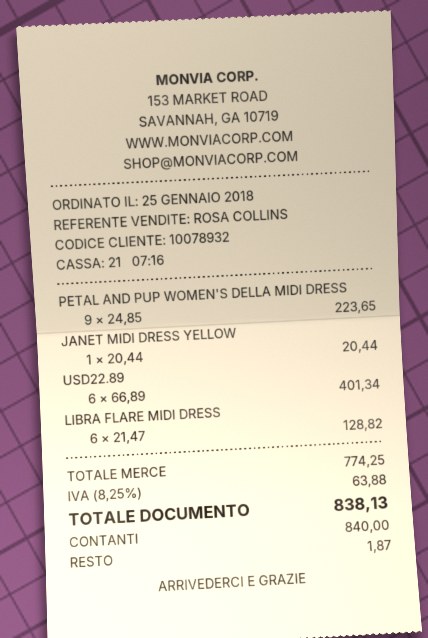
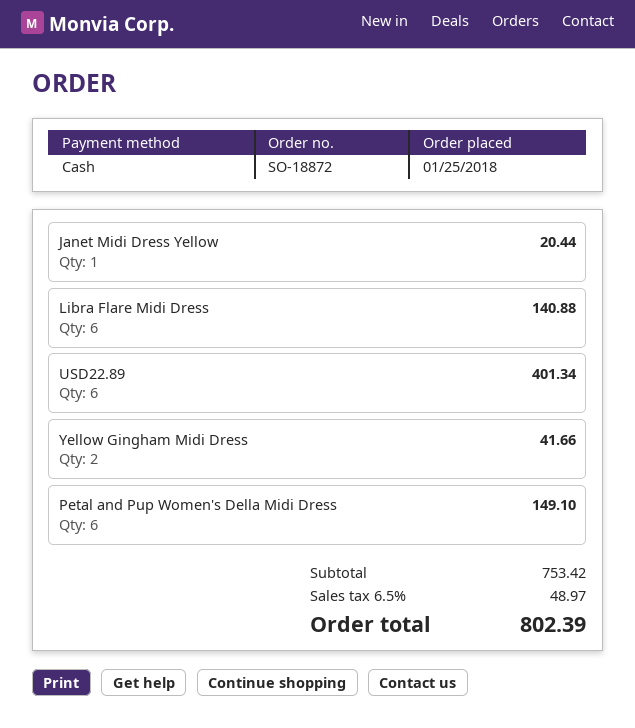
PETAL AND PUP WOMEN'S DELLA MIDI DRESS: 9 for 223.65 -> 6 for 149.10
LIBRA FLARE MIDI DRESS: 6 for 128.82 -> 6 for 140.88
Yellow Gingham Midi Dress: none -> 2 for 41.66
subtotal: 774.25 -> 753.42
tax: 8.25% = 63.88 -> 6.5% = 48.97
total: 838.13 -> 802.39

